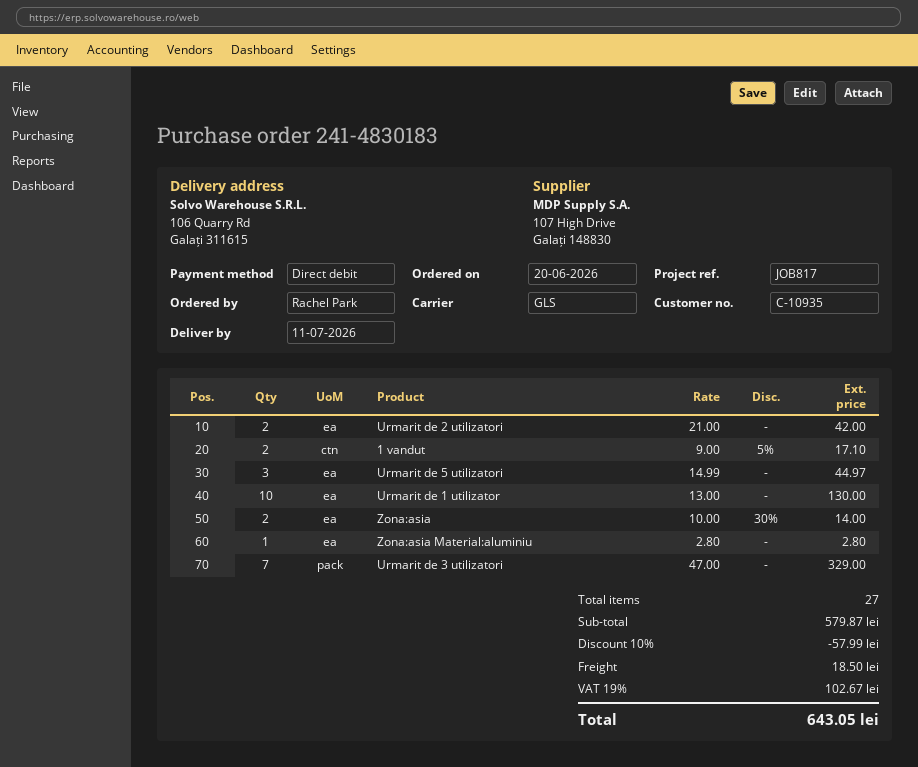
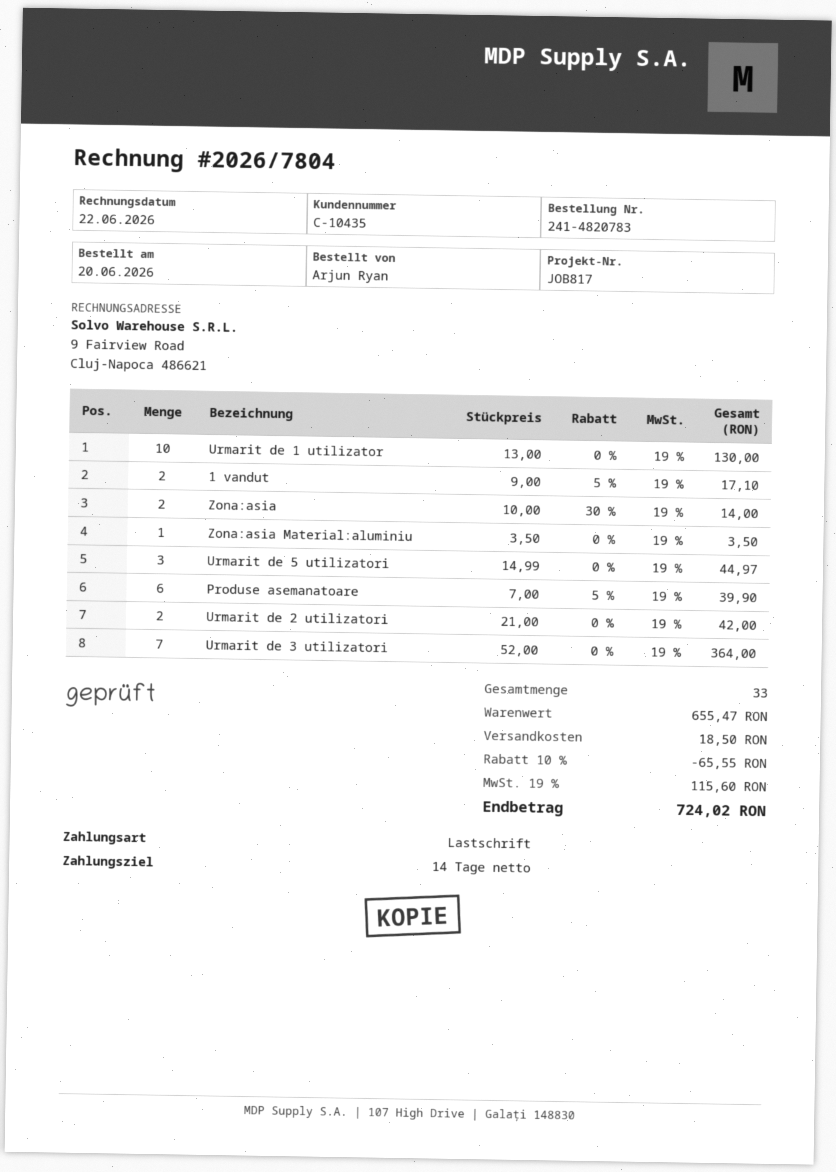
order number: 241-4830183 -> 241-4820783
customer number: C-10935 -> C-10435
ordered by: Rachel Park -> Arjun Ryan
Zona:asia Material:aluminiu: 1 x 2.80 = 2.80 -> 1 x 3.50 = 3.50
Urmarit de 3 utilizatori: 7 x 47.00 = 329.00 -> 7 x 52.00 = 364.00
Produse asemanatoare: none -> 6 x 7.00 - 5% = 39.90
total quantity: 27 -> 33
subtotal: 579.87 -> 655.47
discount: 10% = 57.99 -> 10% = 65.55
tax: 19% = 102.67 -> 19% = 115.60
total: 643.05 -> 724.02

